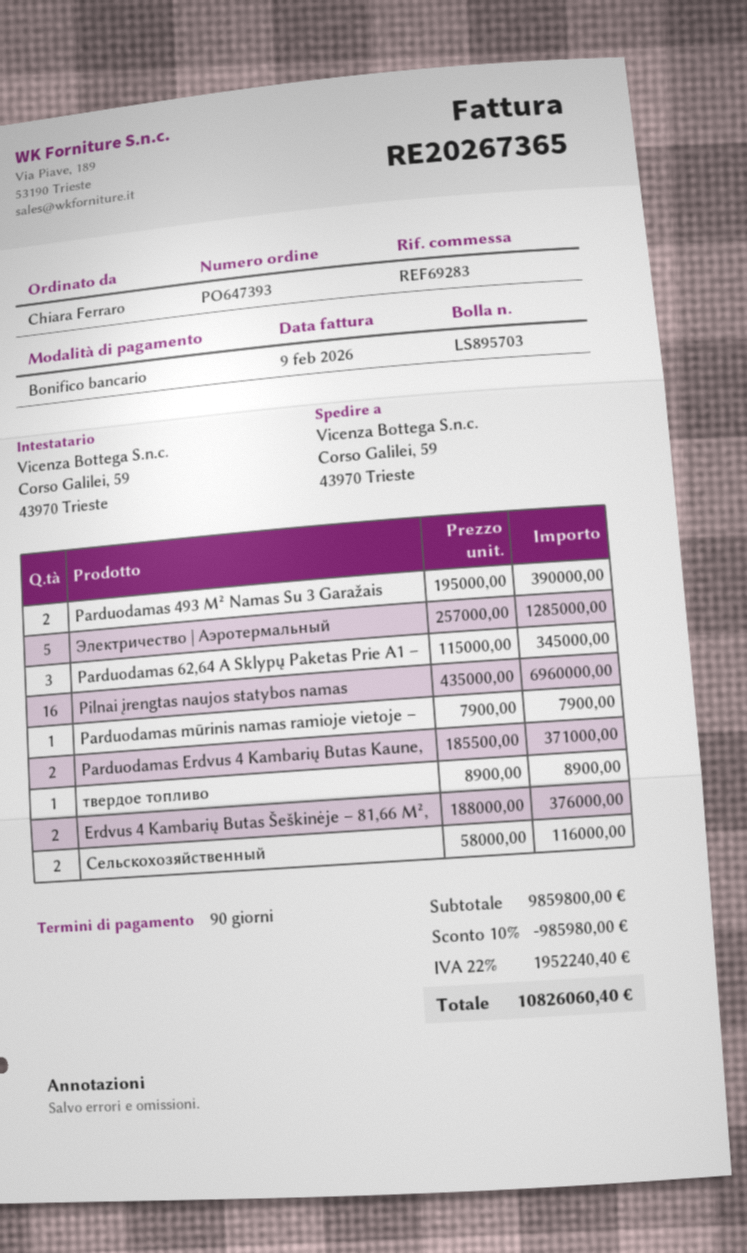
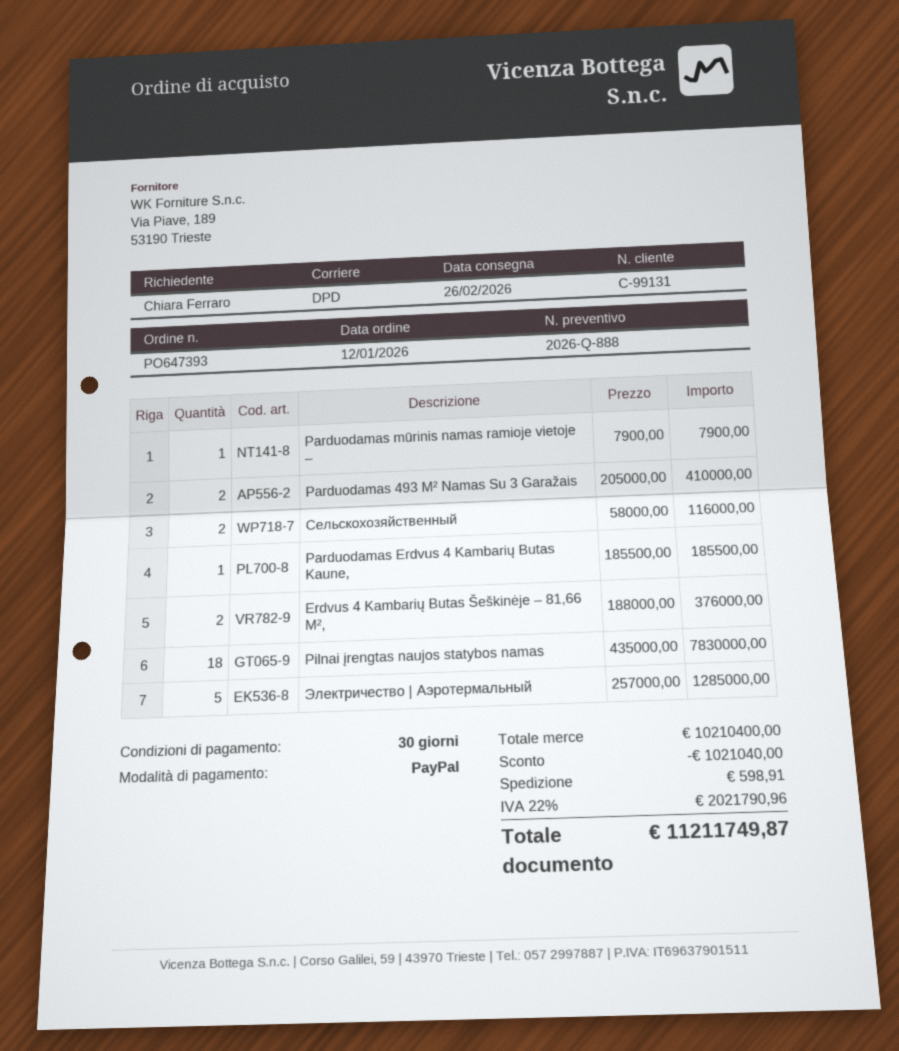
payment terms: 90 days -> 30 days
payment method: bank transfer -> PayPal
Parduodamas 493 M² Namas Su 3 Garažais: 2 x 195000.00 = 390000.00 -> 2 x 205000.00 = 410000.00
Parduodamas 62,64 A Sklypų Paketas Prie A1 –: 3 x 115000.00 = 345000.00 -> none
Pilnai įrengtas naujos statybos namas: 16 x 435000.00 = 6960000.00 -> 18 x 435000.00 = 7830000.00
Parduodamas Erdvus 4 Kambarių Butas Kaune,: 2 x 185500.00 = 371000.00 -> 1 x 185500.00 = 185500.00
твердое топливо: 1 x 8900.00 = 8900.00 -> none
subtotal: 9859800.00 -> 10210400.00
discount: 985980.00 -> 1021040.00
shipping: none -> 598.91
tax: 22% = 1952240.40 -> 22% = 2021790.96
total: 10826060.40 -> 11211749.87

